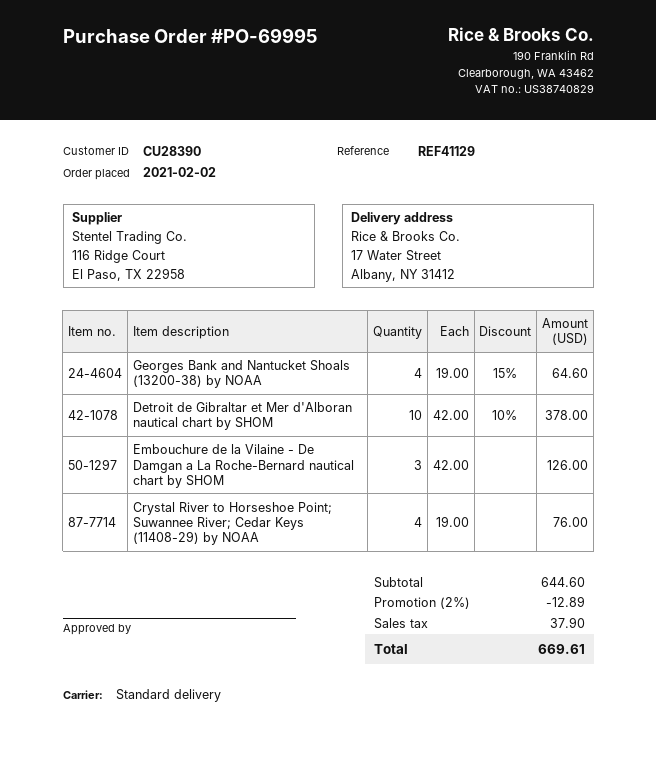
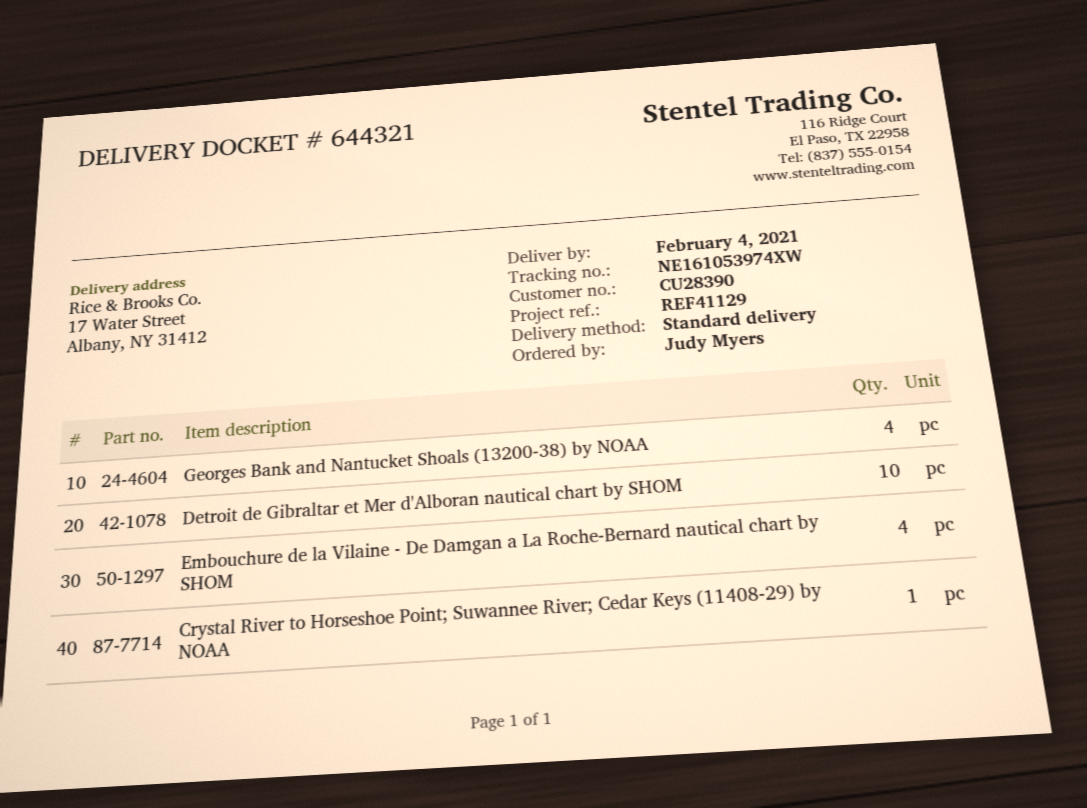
Embouchure de la Vilaine - De Damgan a La Roche-Bernard nautical chart by SHOM: 3 -> 4
Crystal River to Horseshoe Point; Suwannee River; Cedar Keys (11408-29) by NOAA: 4 -> 1

